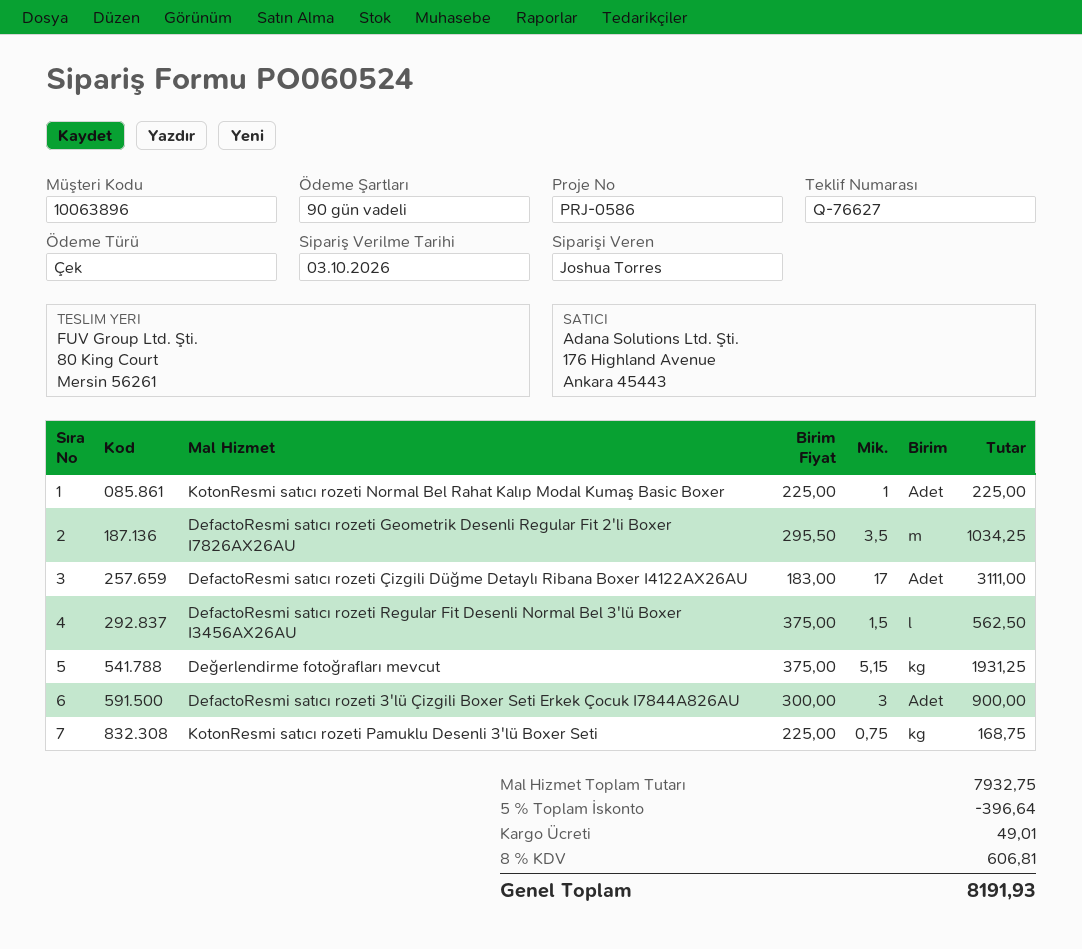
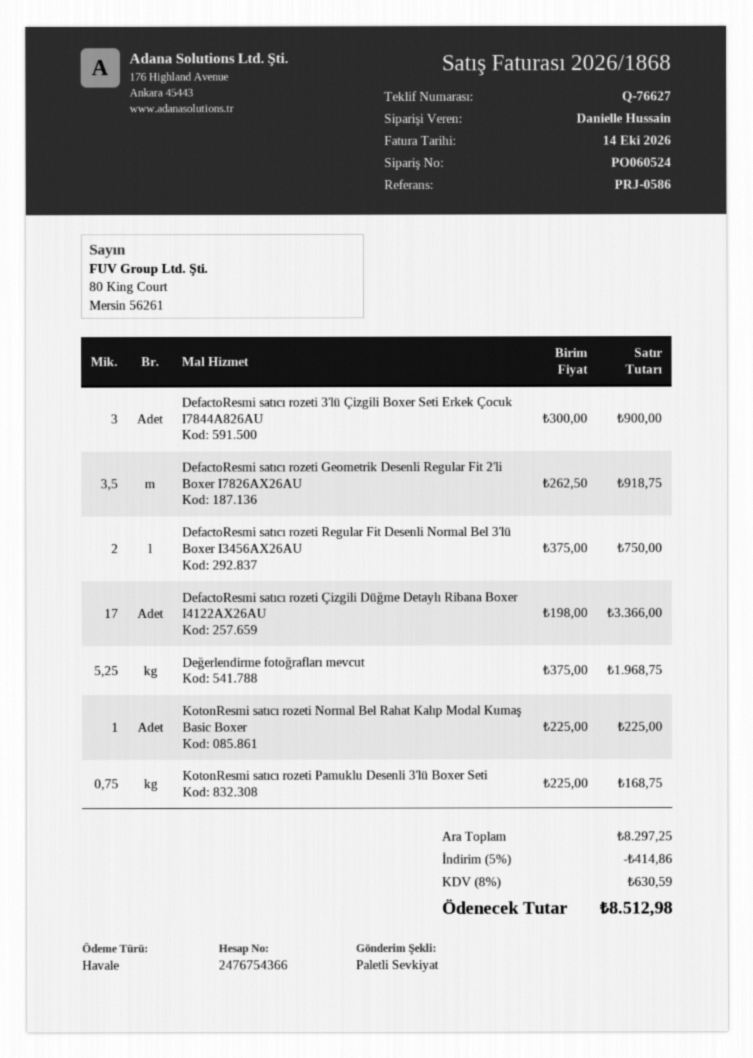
ordered by: Joshua Torres -> Danielle Hussain
payment method: cheque -> bank transfer
DefactoResmi satıcı rozeti Geometrik Desenli Regular Fit 2'li Boxer I7826AX26AU: 3.5 x 295.50 = 1034.25 -> 3.5 x 262.50 = 918.75
DefactoResmi satıcı rozeti Çizgili Düğme Detaylı Ribana Boxer I4122AX26AU: 17 x 183.00 = 3111.00 -> 17 x 198.00 = 3366.00
DefactoResmi satıcı rozeti Regular Fit Desenli Normal Bel 3'lü Boxer I3456AX26AU: 1.5 x 375.00 = 562.50 -> 2 x 375.00 = 750.00
Değerlendirme fotoğrafları mevcut: 5.15 x 375.00 = 1931.25 -> 5.25 x 375.00 = 1968.75
subtotal: 7932.75 -> 8297.25
discount: 5% = 396.64 -> 5% = 414.86
shipping: 49.01 -> none
tax: 8% = 606.81 -> 8% = 630.59
total: 8191.93 -> 8512.98

